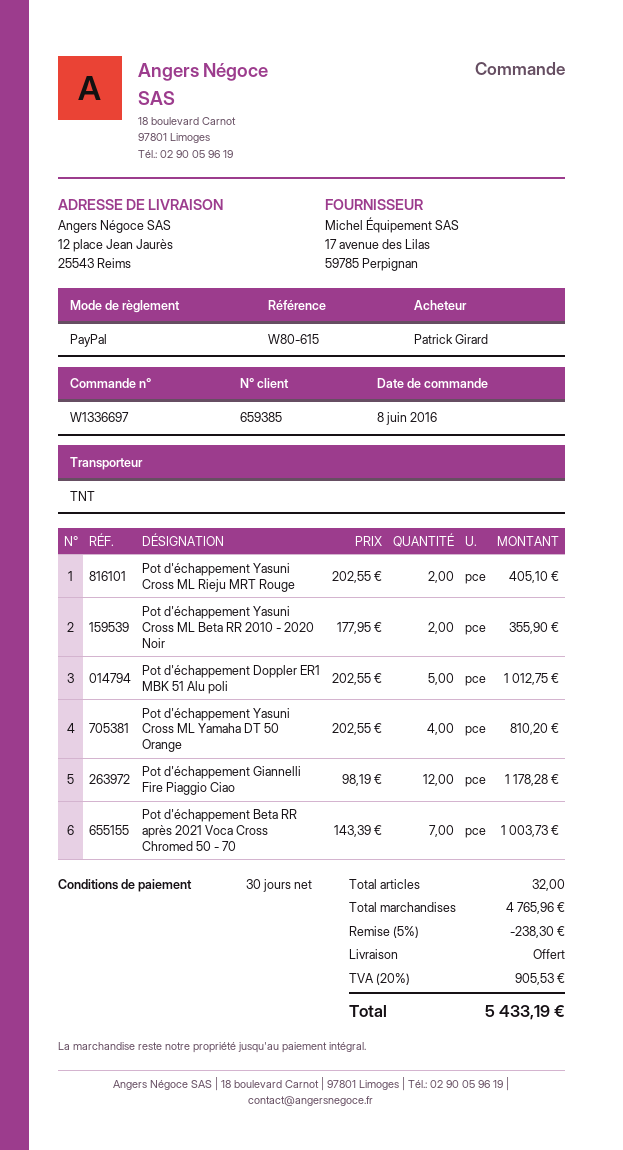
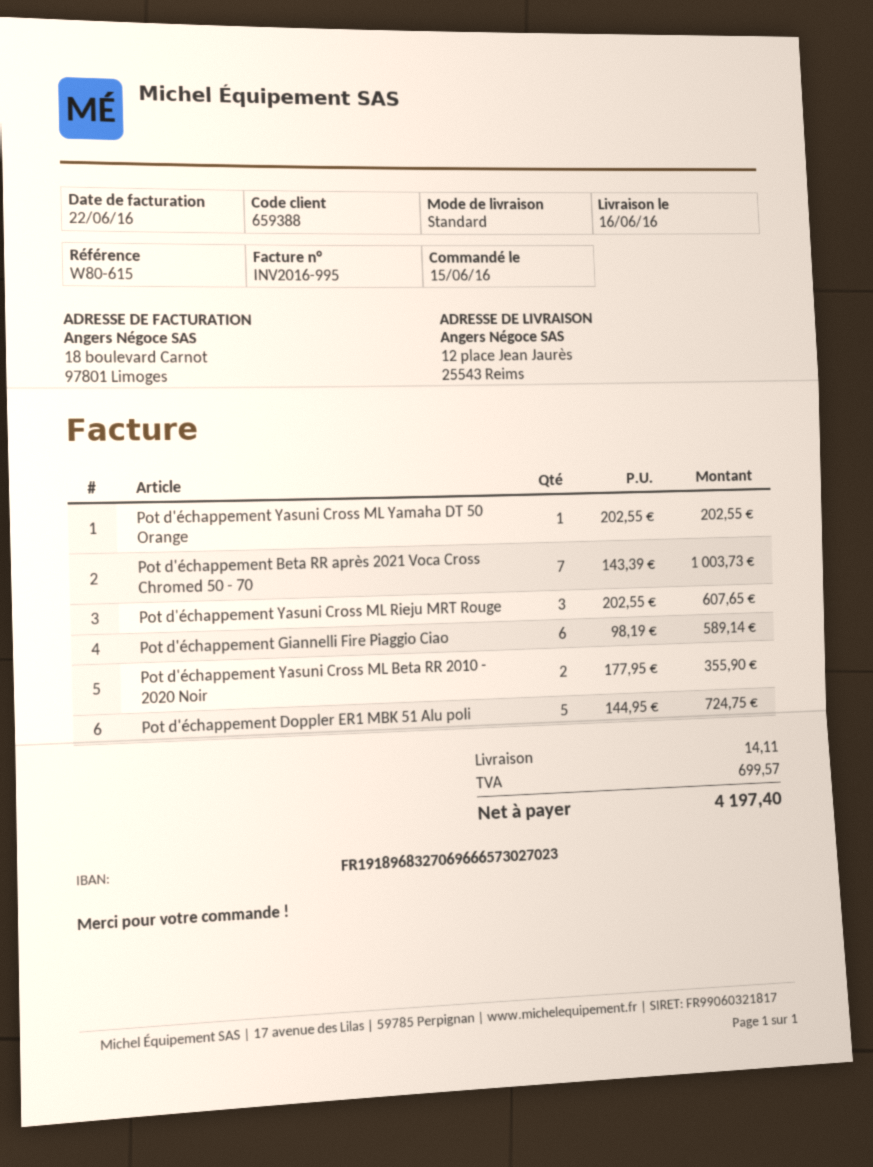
order date: 2016-06-08 -> 2016-06-15
customer number: 659385 -> 659388
shipping method: TNT -> standard
Pot d'échappement Yasuni Cross ML Rieju MRT Rouge: 2 x 202.55 = 405.10 -> 3 x 202.55 = 607.65
Pot d'échappement Doppler ER1 MBK 51 Alu poli: 5 x 202.55 = 1012.75 -> 5 x 144.95 = 724.75
Pot d'échappement Yasuni Cross ML Yamaha DT 50 Orange: 4 x 202.55 = 810.20 -> 1 x 202.55 = 202.55
Pot d'échappement Giannelli Fire Piaggio Ciao: 12 x 98.19 = 1178.28 -> 6 x 98.19 = 589.14
discount: 5% = 238.30 -> none
shipping: 0.00 -> 14.11
tax: 905.53 -> 699.57
total: 5433.19 -> 4197.40

